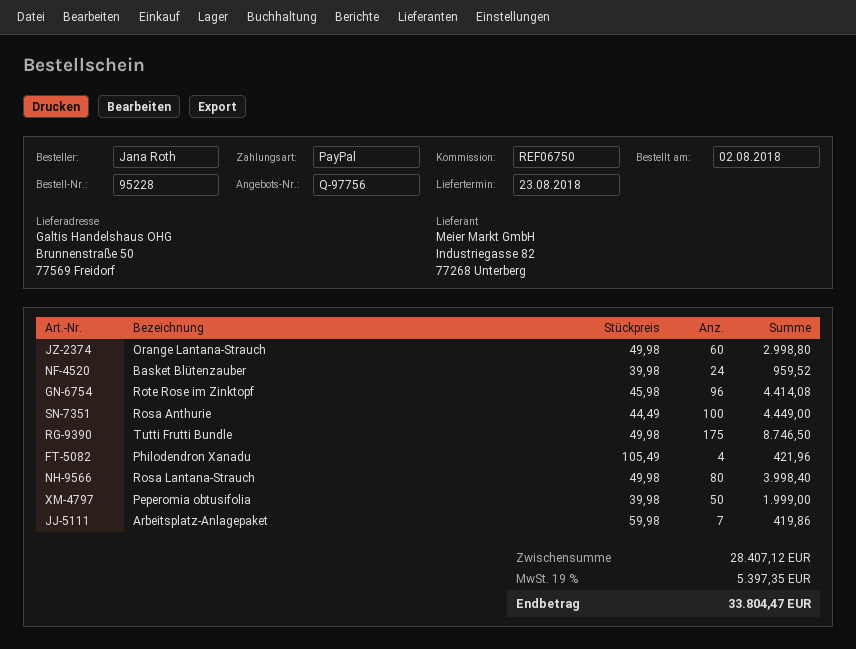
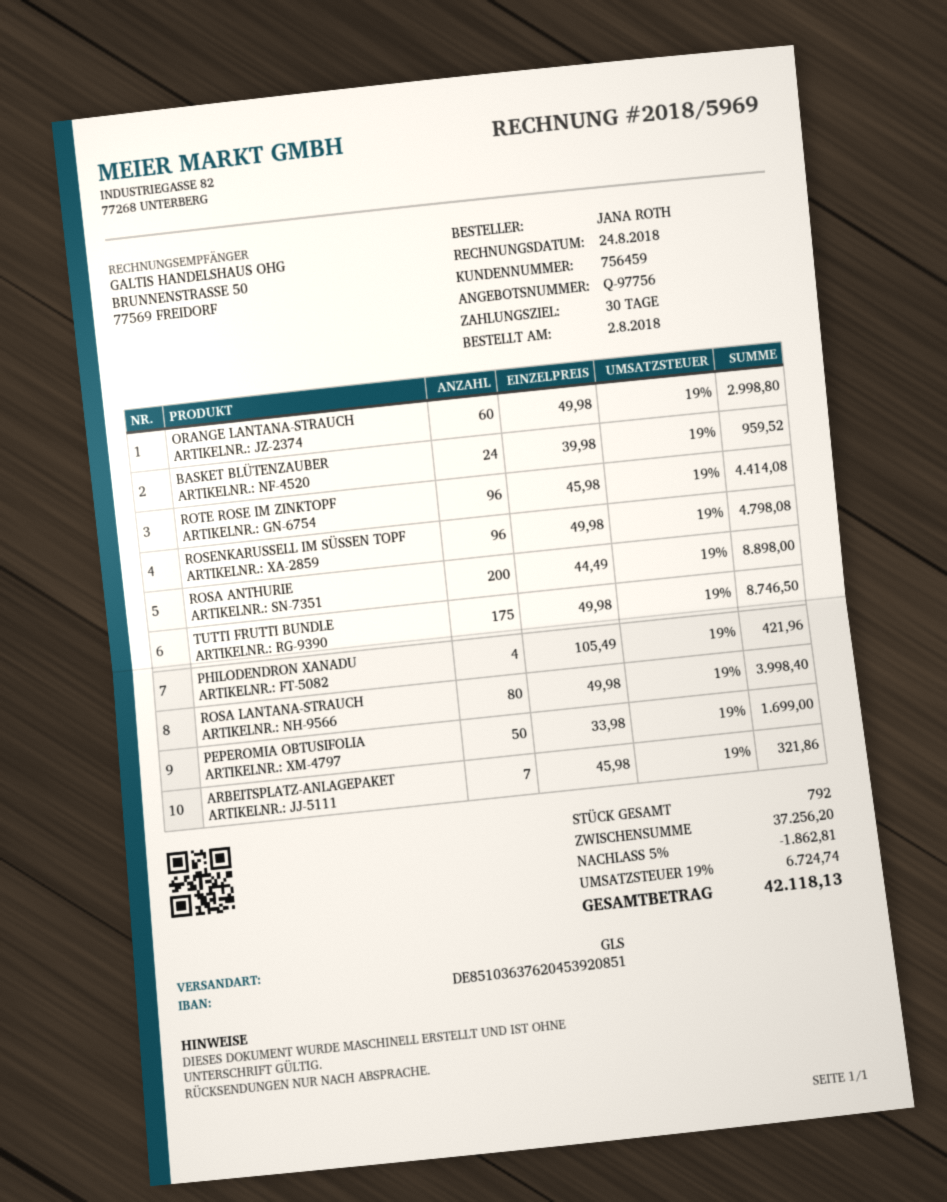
Rosa Anthurie: 100 x 44.49 = 4449.00 -> 200 x 44.49 = 8898.00
Peperomia obtusifolia: 50 x 39.98 = 1999.00 -> 50 x 33.98 = 1699.00
Arbeitsplatz-Anlagepaket: 7 x 59.98 = 419.86 -> 7 x 45.98 = 321.86
ROSENKARUSSELL IM SÜSSEN TOPF: none -> 96 x 49.98 = 4798.08
subtotal: 28407.12 -> 37256.20
discount: none -> 5% = 1862.81
tax: 19% = 5397.35 -> 19% = 6724.74
total: 33804.47 -> 42118.13

